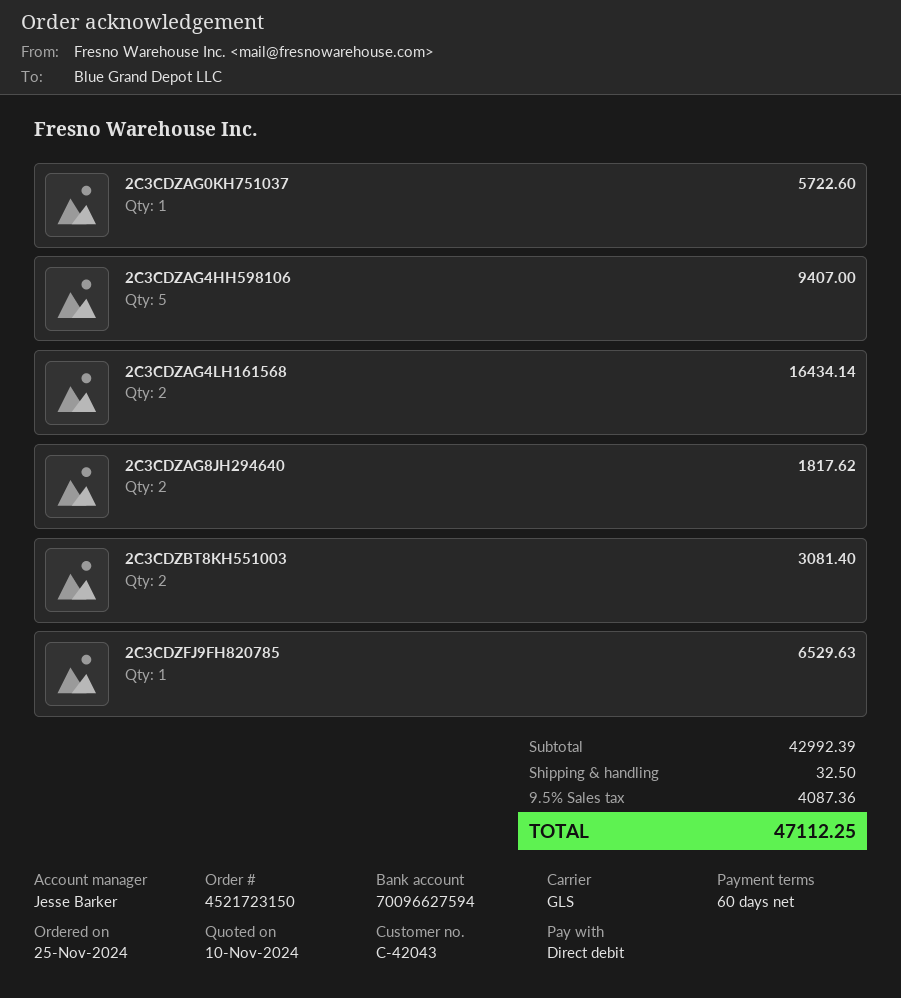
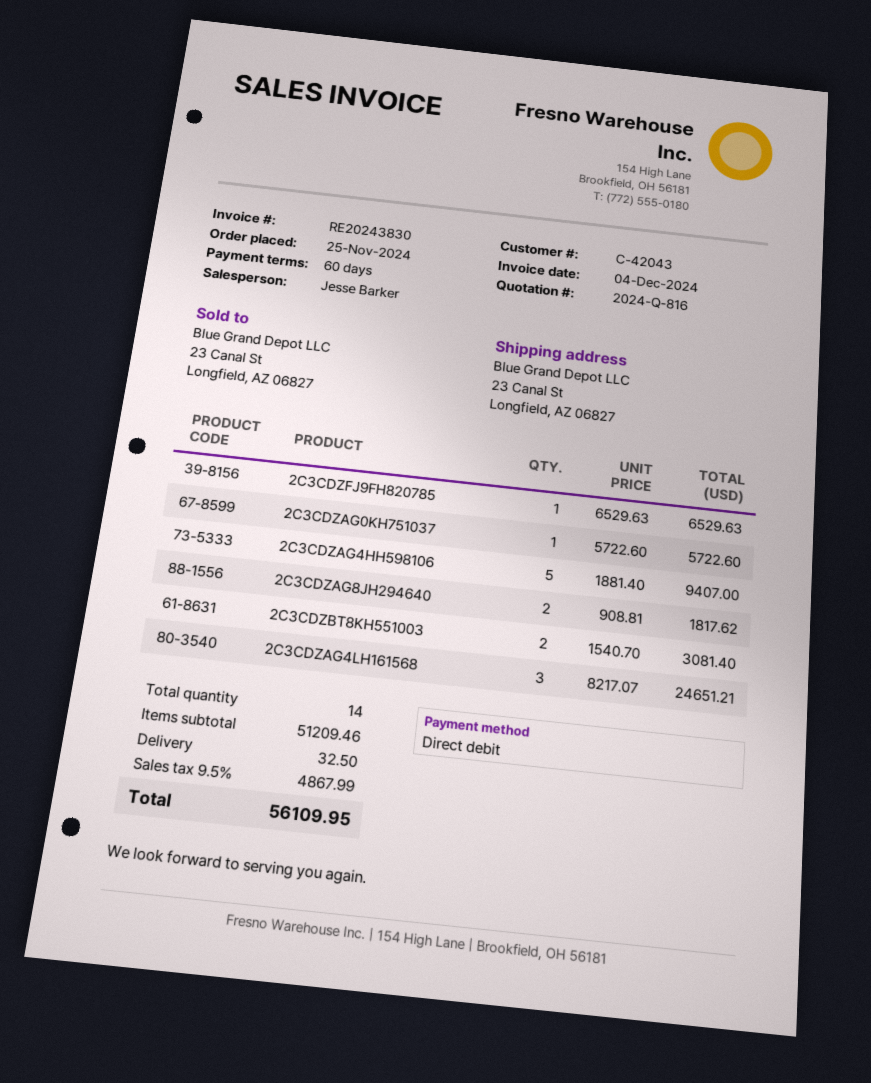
2C3CDZAG4LH161568: 2 for 16434.14 -> 3 for 24651.21
subtotal: 42992.39 -> 51209.46
tax: 9.5% = 4087.36 -> 9.5% = 4867.99
total: 47112.25 -> 56109.95

